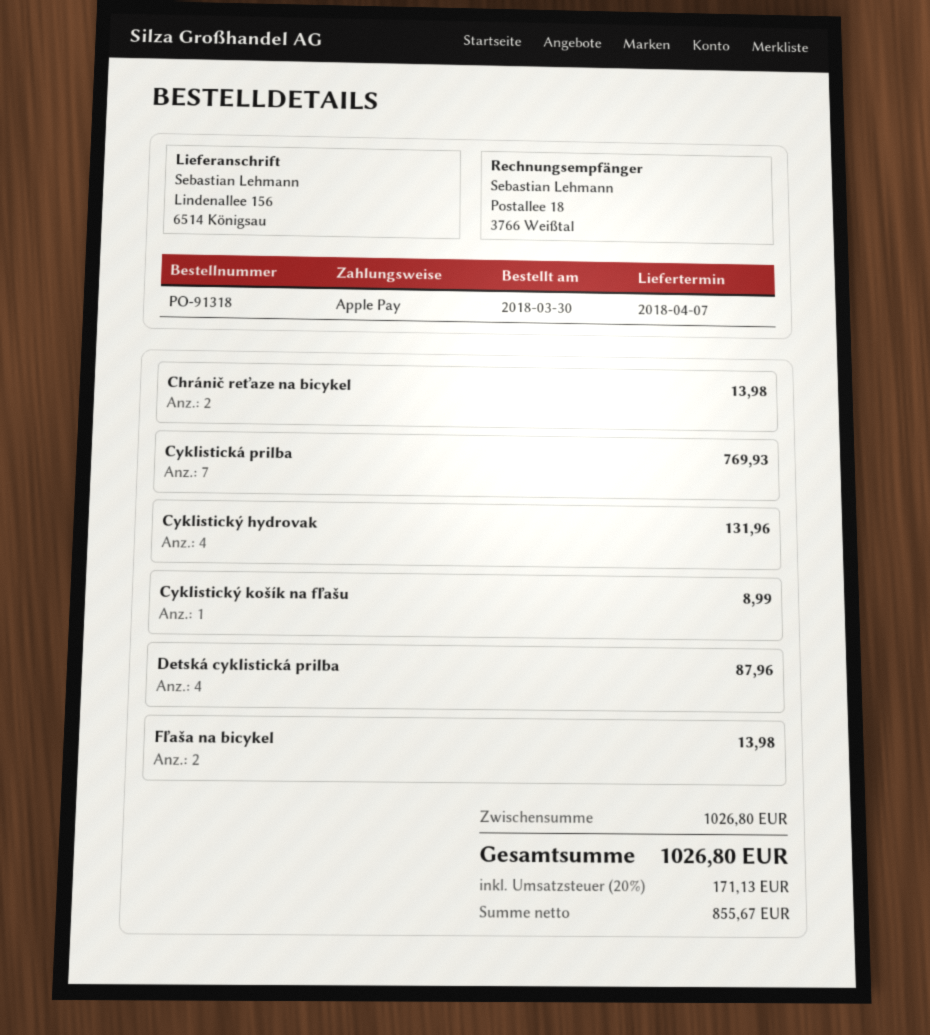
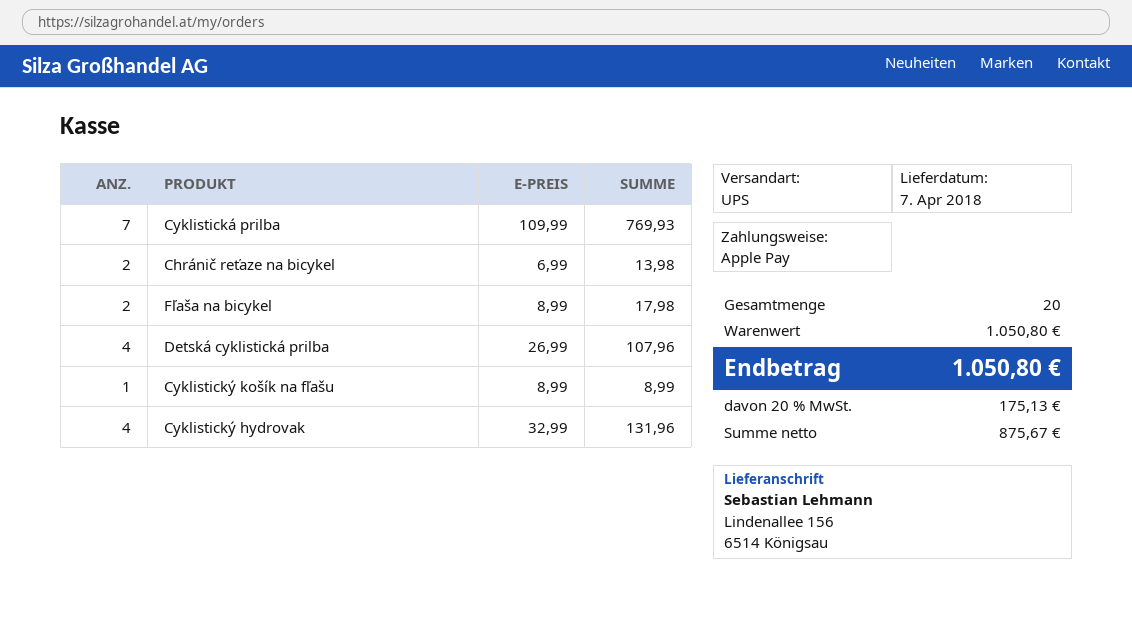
Detská cyklistická prilba: 4 for 87.96 -> 4 for 107.96
Fľaša na bicykel: 2 for 13.98 -> 2 for 17.98
subtotal: 1026.80 -> 1050.80
net: 855.67 -> 875.67
tax: 20% = 171.13 -> 20% = 175.13
total: 1026.80 -> 1050.80

